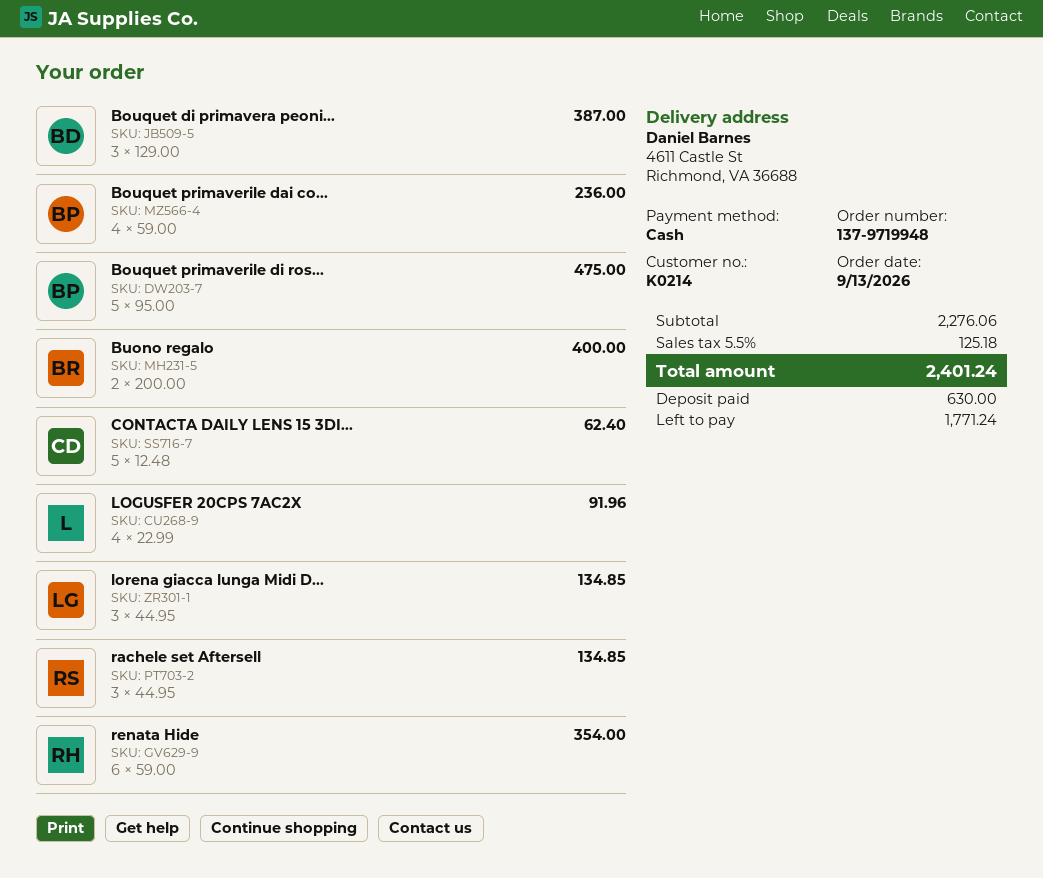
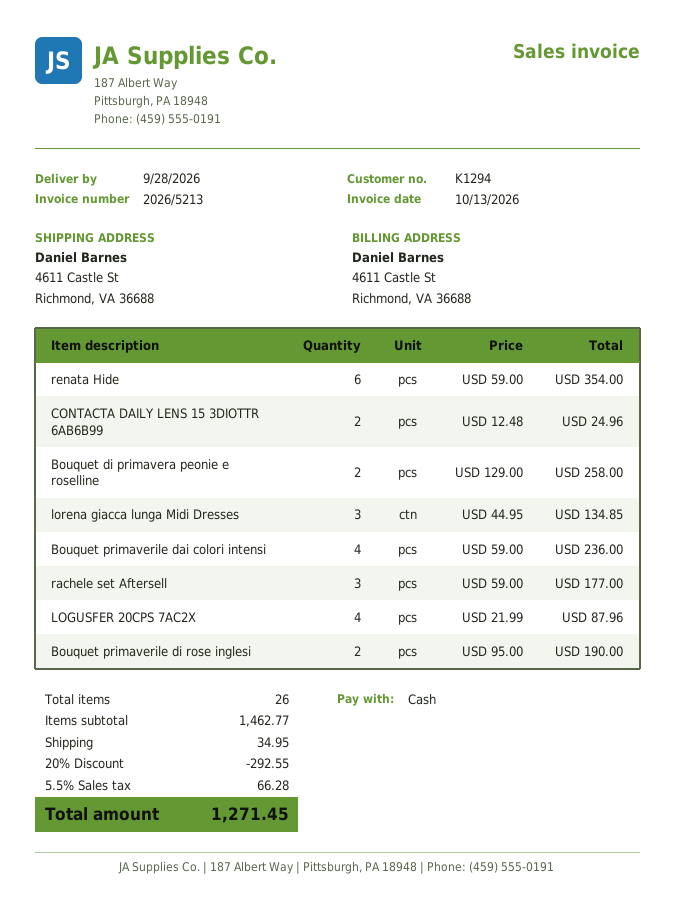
customer number: K0214 -> K1294
Bouquet di primavera peoni...: 3 x 129.00 = 387.00 -> 2 x 129.00 = 258.00
Bouquet primaverile di ros...: 5 x 95.00 = 475.00 -> 2 x 95.00 = 190.00
Buono regalo: 2 x 200.00 = 400.00 -> none
CONTACTA DAILY LENS 15 3DI...: 5 x 12.48 = 62.40 -> 2 x 12.48 = 24.96
LOGUSFER 20CPS 7AC2X: 4 x 22.99 = 91.96 -> 4 x 21.99 = 87.96
rachele set Aftersell: 3 x 44.95 = 134.85 -> 3 x 59.00 = 177.00
subtotal: 2276.06 -> 1462.77
discount: none -> 20% = 292.55
shipping: none -> 34.95
tax: 5.5% = 125.18 -> 5.5% = 66.28
total: 2401.24 -> 1271.45

